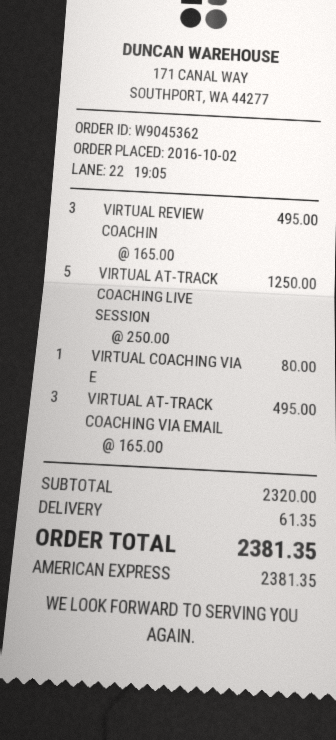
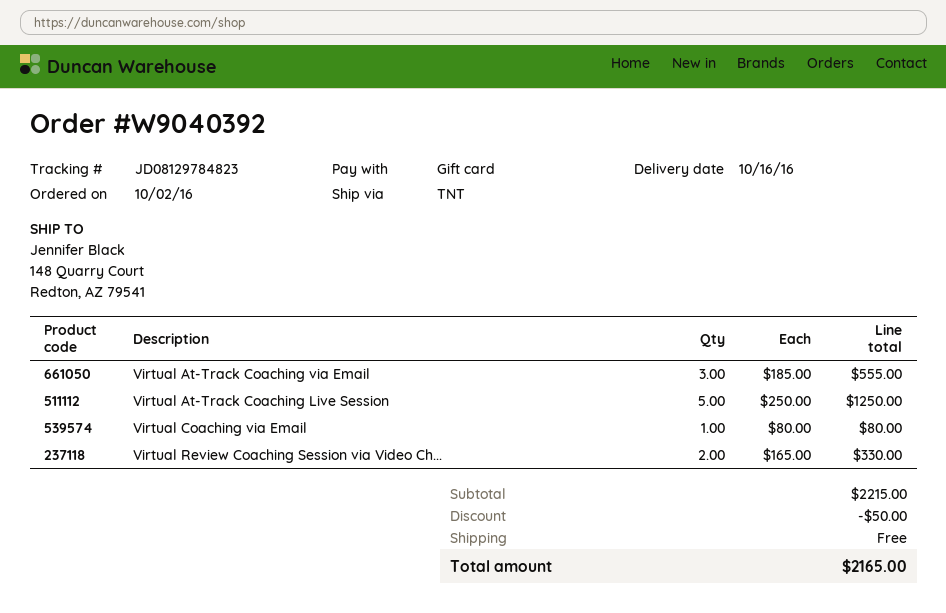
order number: W9045362 -> W9040392
payment method: American Express -> gift card
VIRTUAL REVIEW COACHIN: 3 x 165.00 = 495.00 -> 2 x 165.00 = 330.00
VIRTUAL AT-TRACK COACHING VIA EMAIL: 3 x 165.00 = 495.00 -> 3 x 185.00 = 555.00
subtotal: 2320.00 -> 2215.00
discount: none -> 50.00
shipping: 61.35 -> 0.00
total: 2381.35 -> 2165.00

